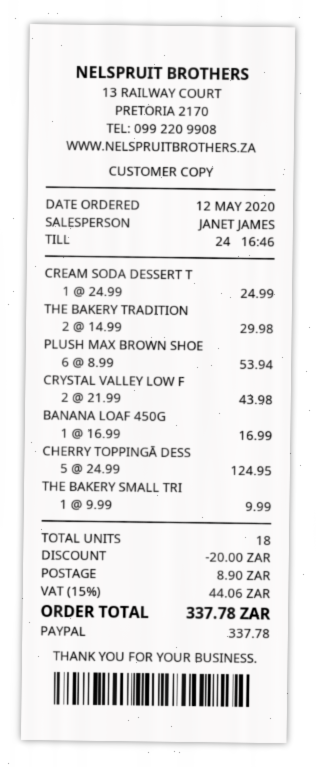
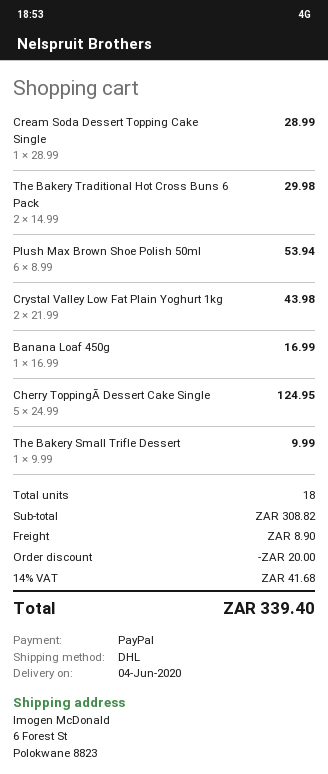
CREAM SODA DESSERT T: 1 x 24.99 = 24.99 -> 1 x 28.99 = 28.99
tax: 15% = 44.06 -> 14% = 41.68
total: 337.78 -> 339.40

